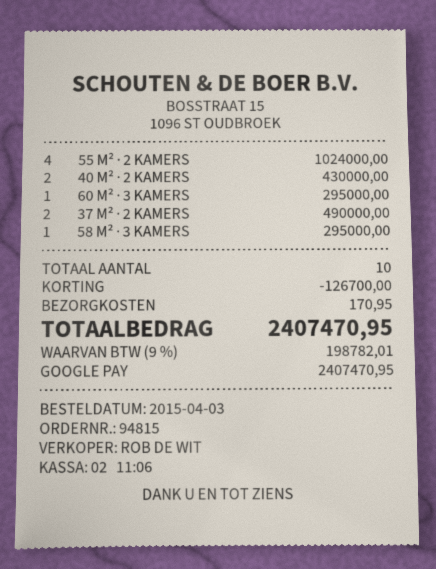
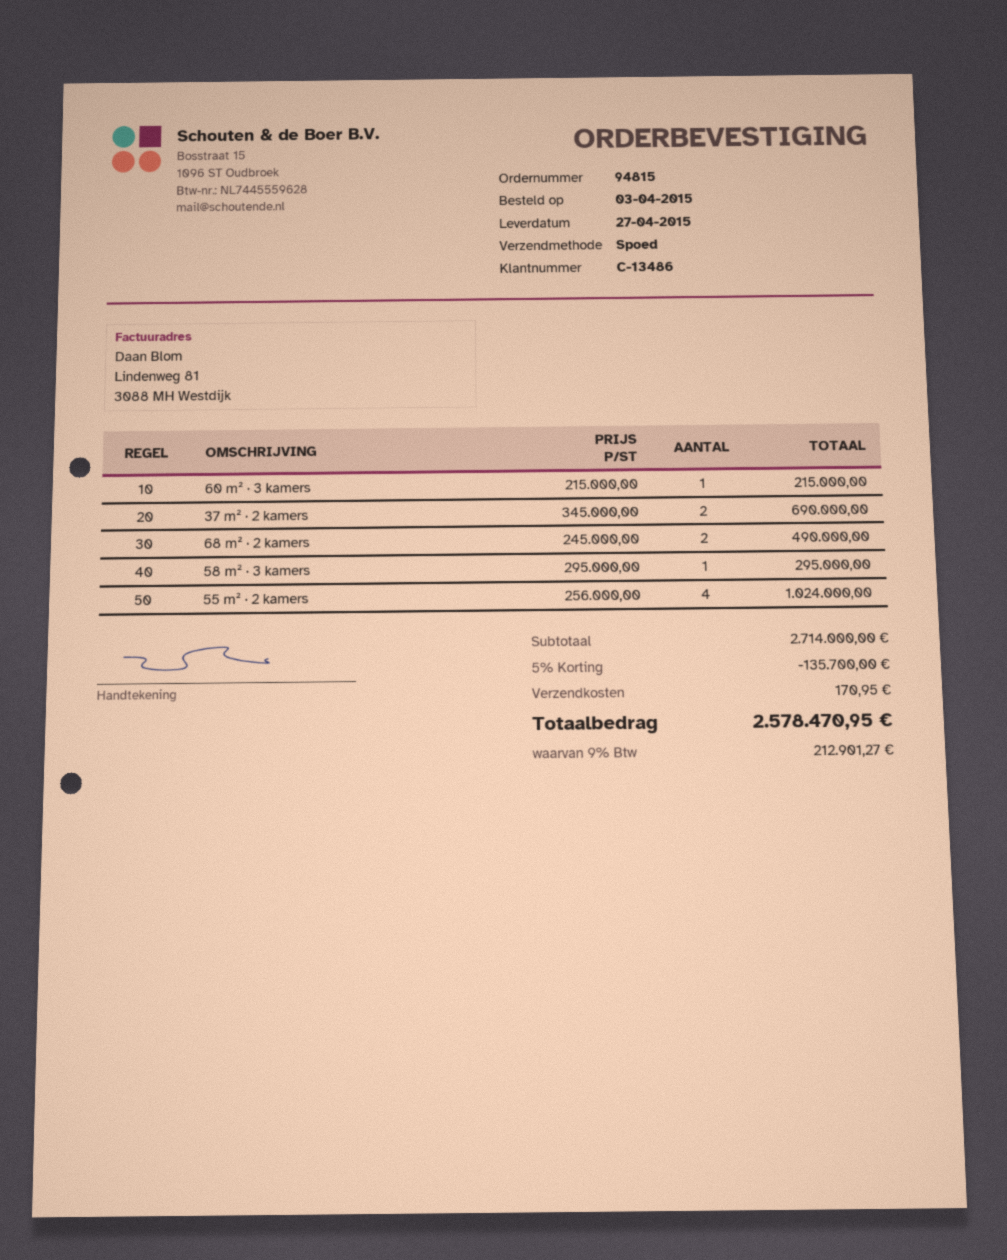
40 M² · 2 KAMERS: 2 for 430000.00 -> none
60 M² · 3 KAMERS: 1 for 295000.00 -> 1 for 215000.00
37 M² · 2 KAMERS: 2 for 490000.00 -> 2 for 690000.00
68 m² · 2 kamers: none -> 2 for 490000.00
discount: 126700.00 -> 135700.00
tax: 9% = 198782.01 -> 9% = 212901.27
total: 2407470.95 -> 2578470.95

